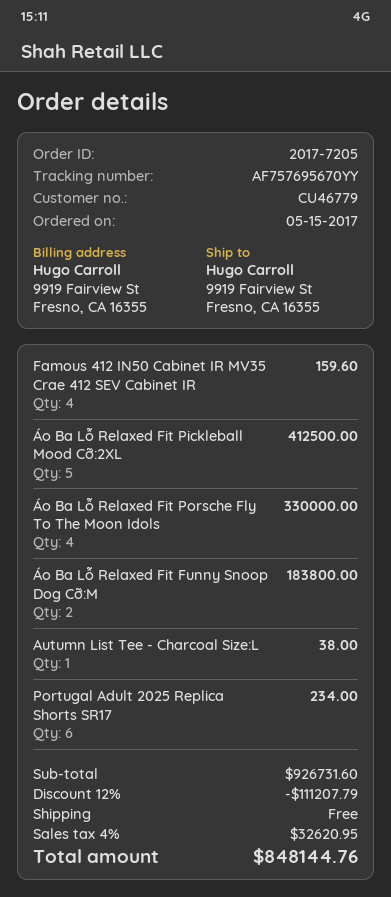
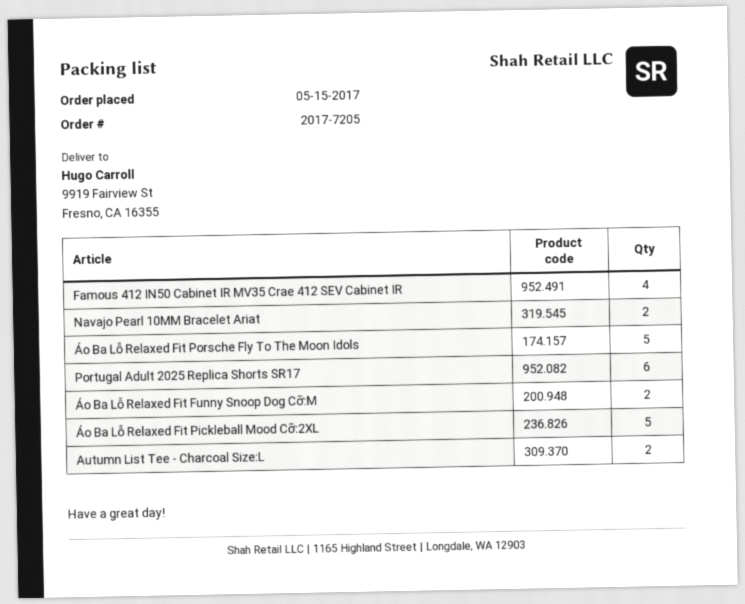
Áo Ba Lỗ Relaxed Fit Porsche Fly To The Moon Idols: 4 -> 5
Autumn List Tee - Charcoal Size:L: 1 -> 2
Navajo Pearl 10MM Bracelet Ariat: none -> 2

